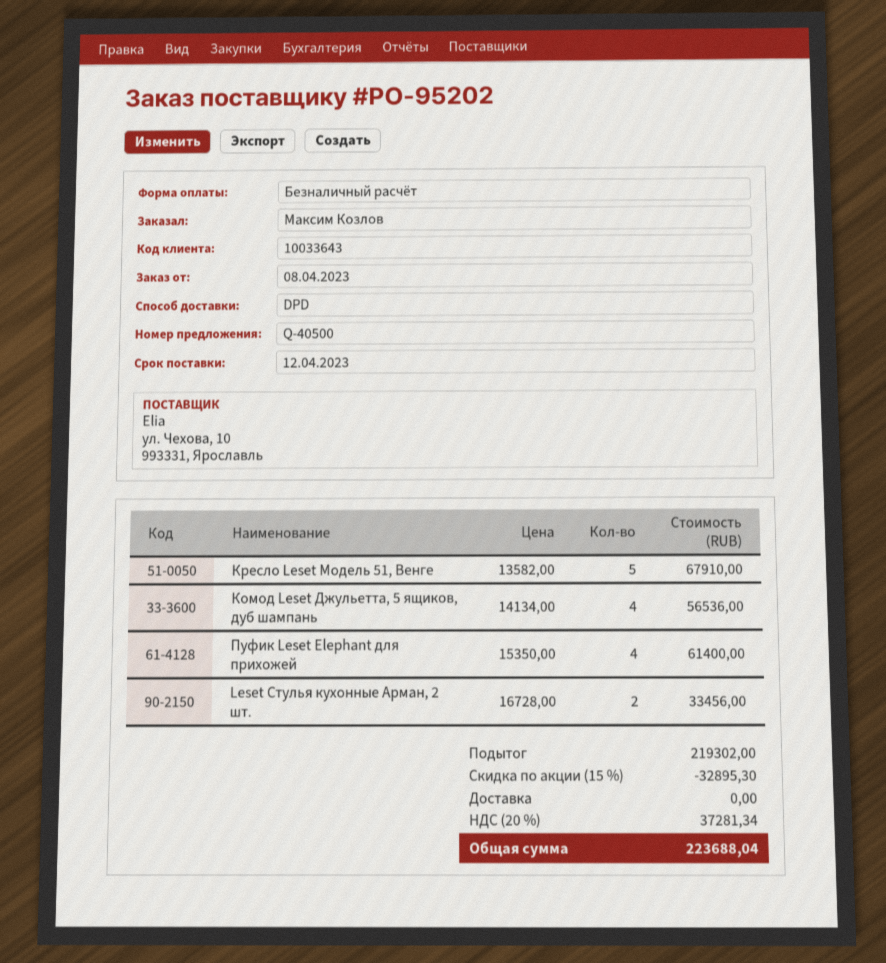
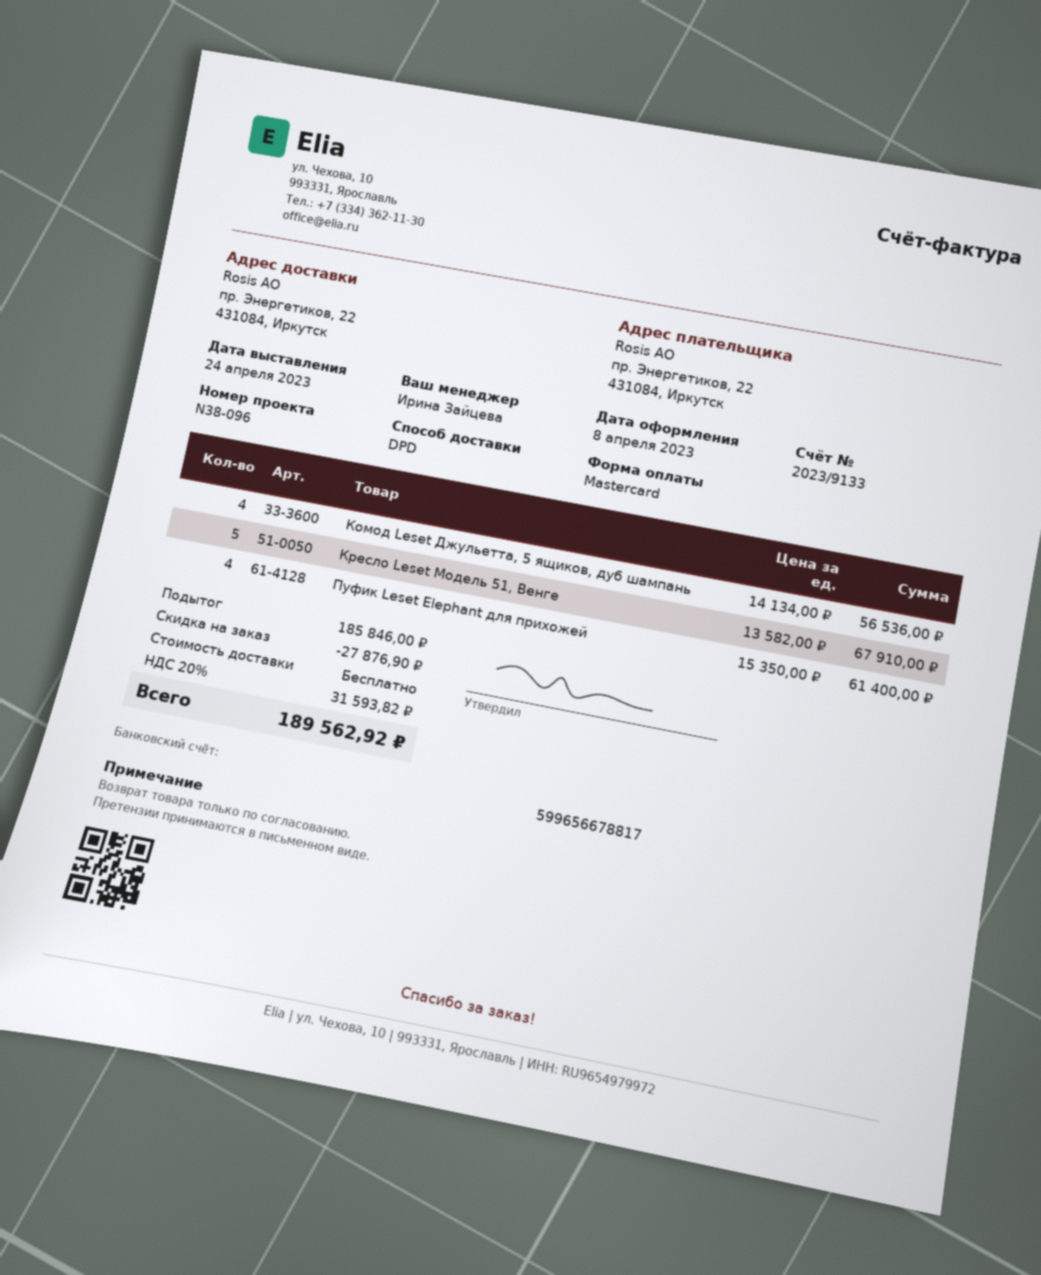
payment method: bank transfer -> Mastercard
Leset Стулья кухонные Арман, 2 шт.: 2 x 16728.00 = 33456.00 -> none
subtotal: 219302.00 -> 185846.00
discount: 32895.30 -> 27876.90
tax: 20% = 37281.34 -> 20% = 31593.82
total: 223688.04 -> 189562.92

